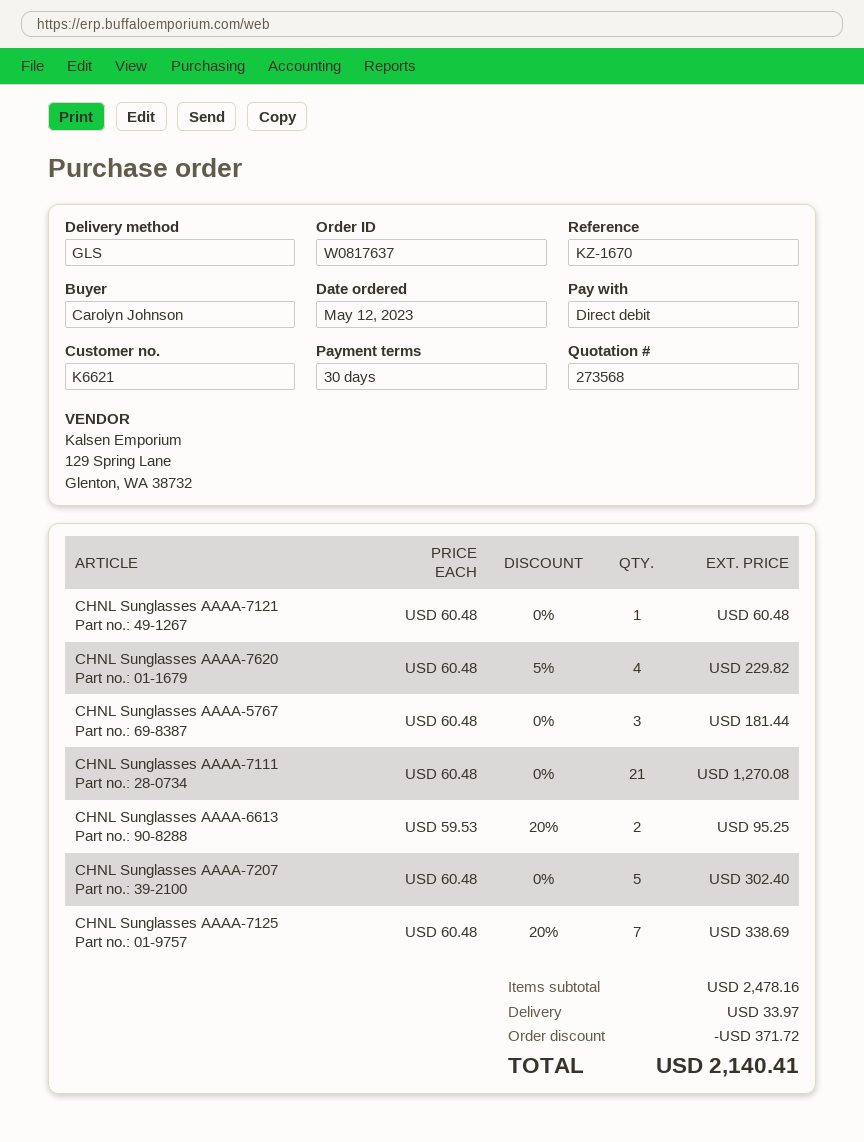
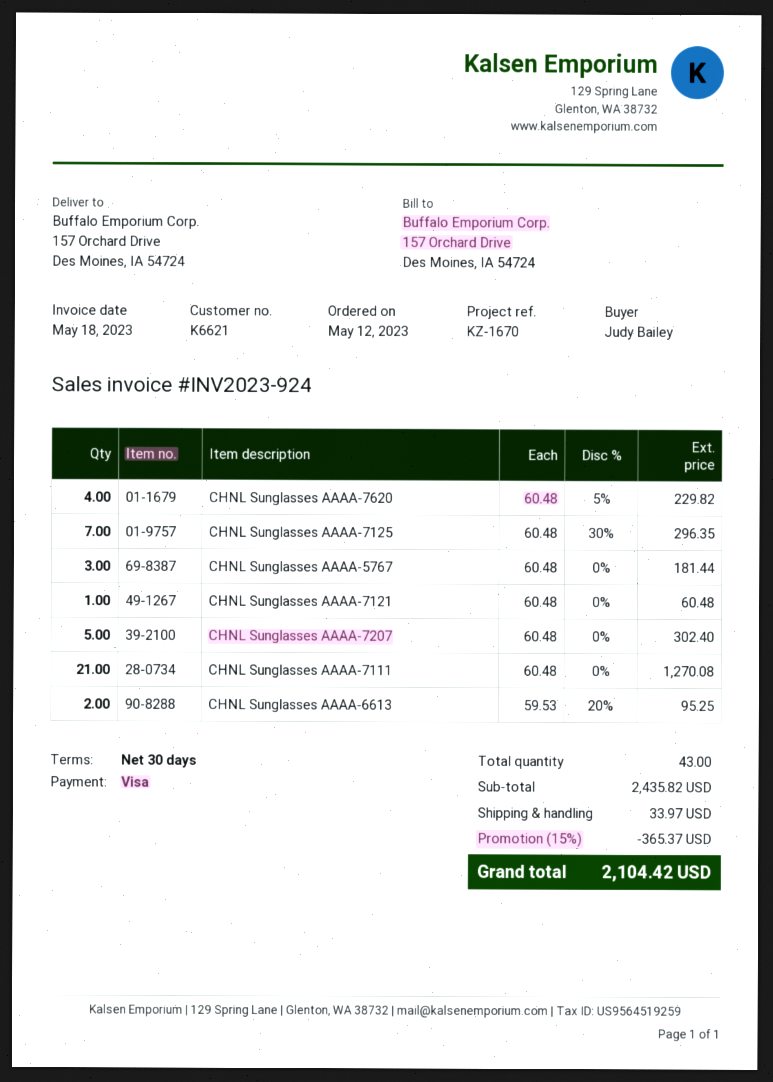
ordered by: Carolyn Johnson -> Judy Bailey
payment method: direct debit -> Visa
CHNL Sunglasses AAAA-7125: 7 x 60.48 - 20% = 338.69 -> 7 x 60.48 - 30% = 296.35
subtotal: 2478.16 -> 2435.82
discount: 371.72 -> 365.37
total: 2140.41 -> 2104.42

